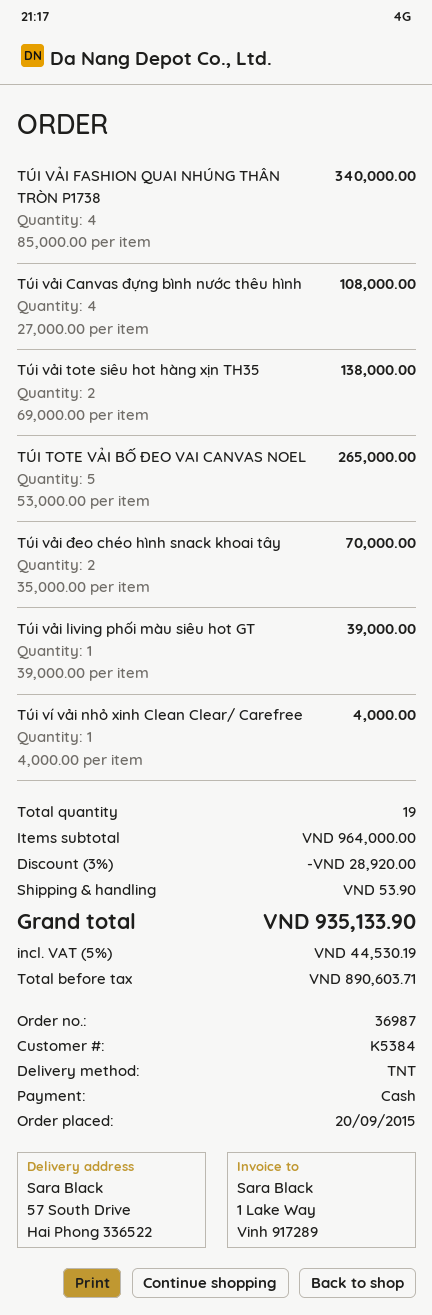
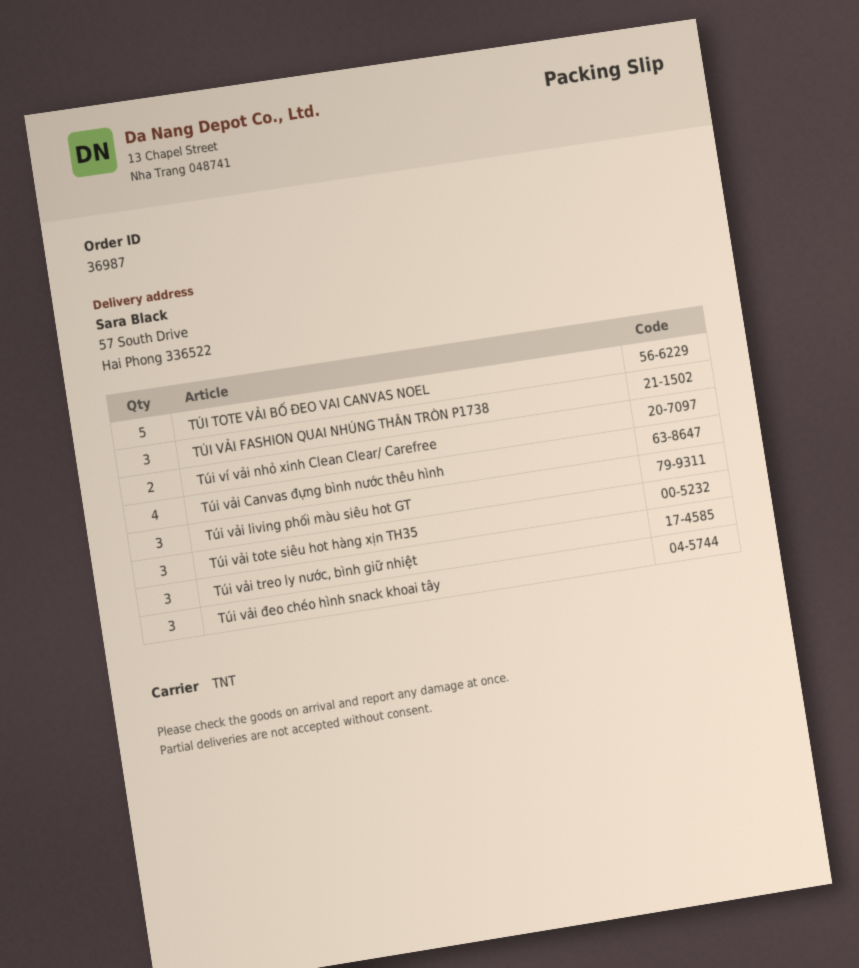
TÚI VẢI FASHION QUAI NHÚNG THÂN TRÒN P1738: 4 -> 3
Túi vải tote siêu hot hàng xịn TH35: 2 -> 3
Túi vải đeo chéo hình snack khoai tây: 2 -> 3
Túi vải living phối màu siêu hot GT: 1 -> 3
Túi ví vải nhỏ xinh Clean Clear/ Carefree: 1 -> 2
Túi vải treo ly nước, bình giữ nhiệt: none -> 3

